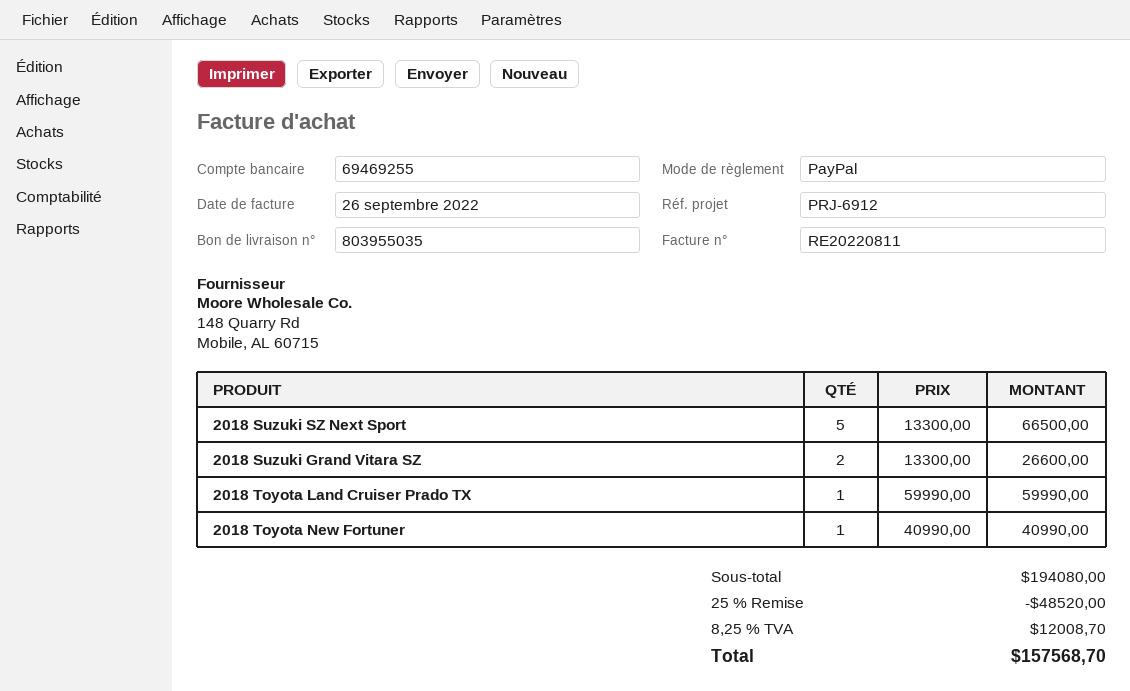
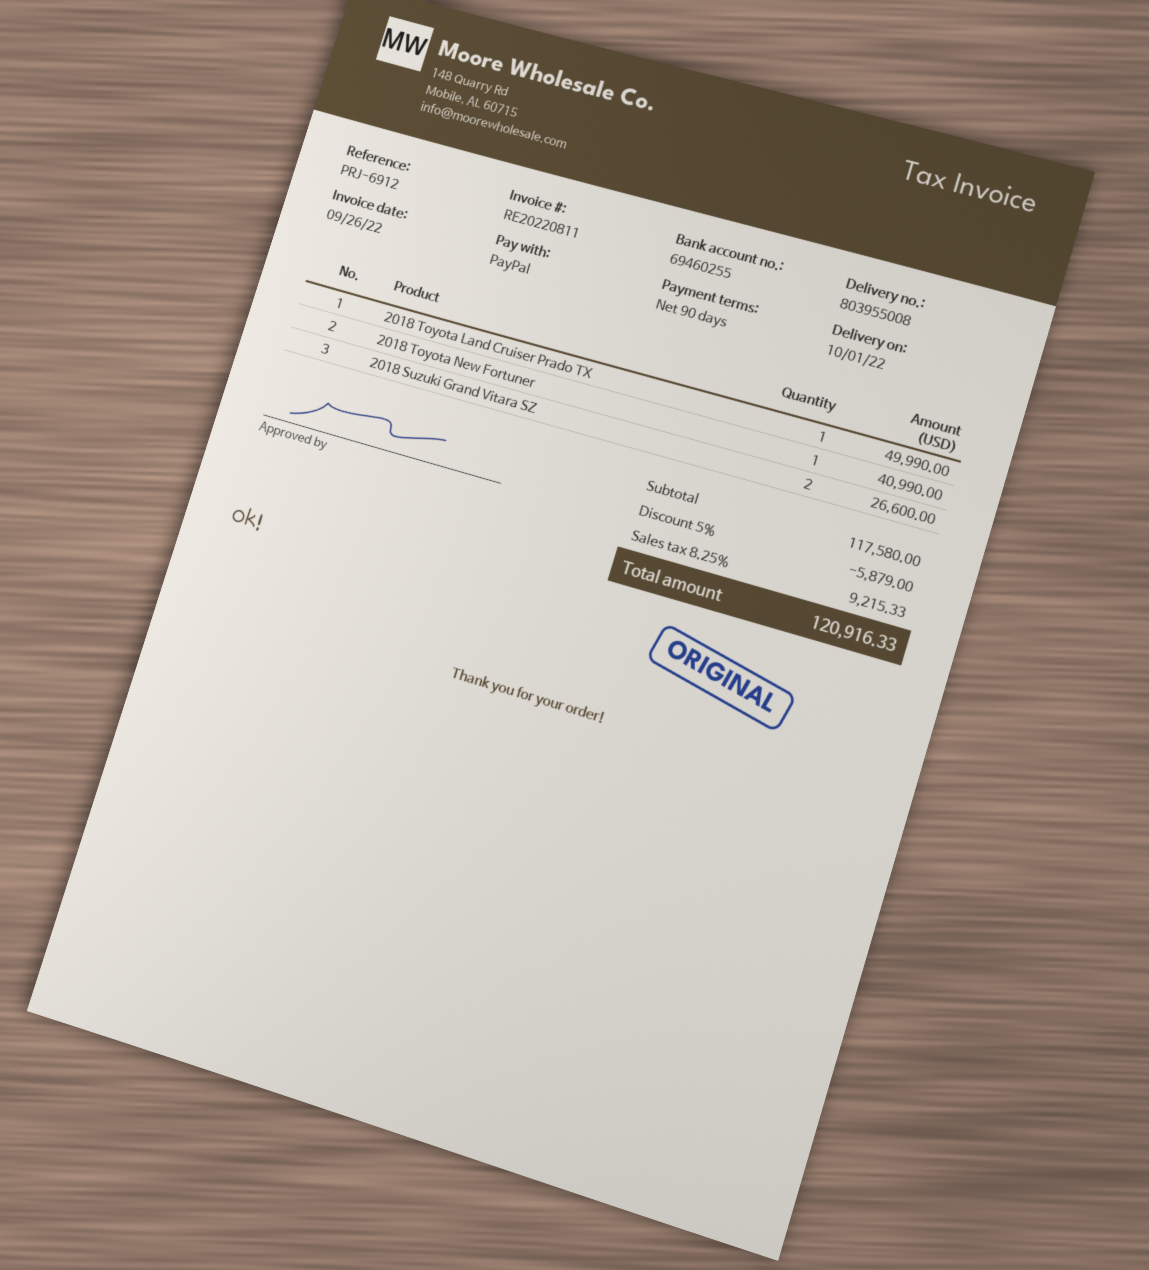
delivery note number: 803955035 -> 803955008
bank account: 69469255 -> 69460255
2018 Suzuki SZ Next Sport: 5 for 66500.00 -> none
2018 Toyota Land Cruiser Prado TX: 1 for 59990.00 -> 1 for 49990.00
subtotal: 194080.00 -> 117580.00
discount: 25% = 48520.00 -> 5% = 5879.00
tax: 8.25% = 12008.70 -> 8.25% = 9215.33
total: 157568.70 -> 120916.33

